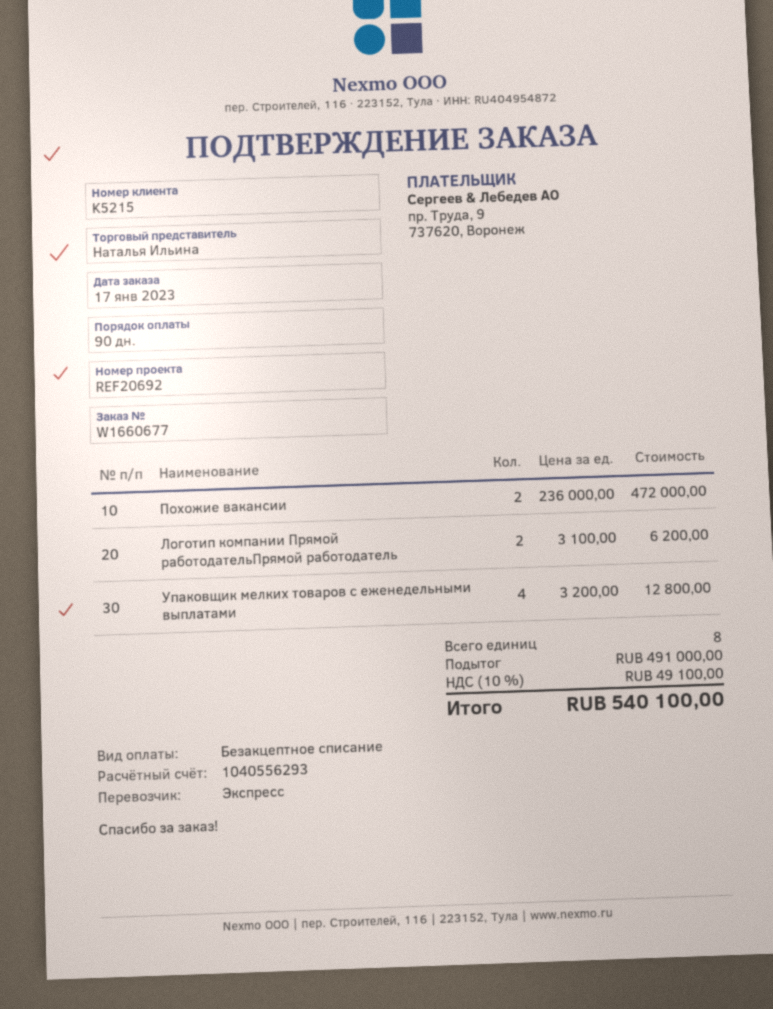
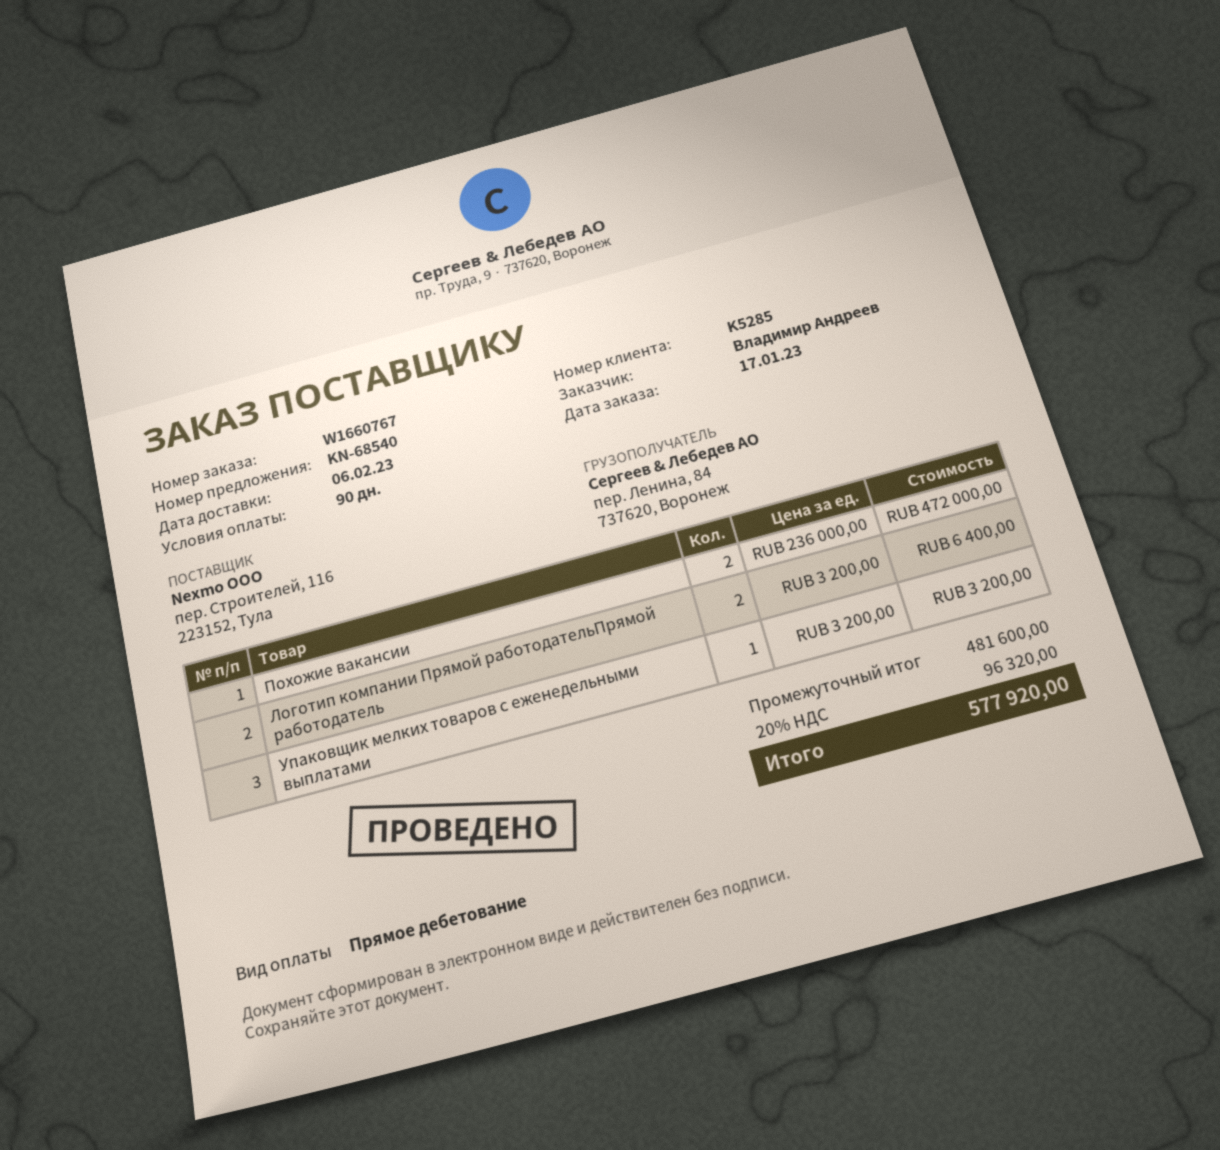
order number: W1660677 -> W1660767
customer number: K5215 -> K5285
Логотип компании Прямой работодательПрямой работодатель: 2 x 3100.00 = 6200.00 -> 2 x 3200.00 = 6400.00
Упаковщик мелких товаров с еженедельными выплатами: 4 x 3200.00 = 12800.00 -> 1 x 3200.00 = 3200.00
subtotal: 491000.00 -> 481600.00
tax: 10% = 49100.00 -> 20% = 96320.00
total: 540100.00 -> 577920.00

